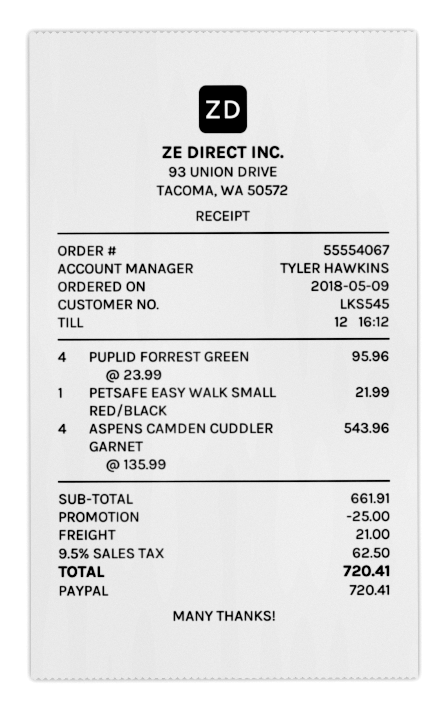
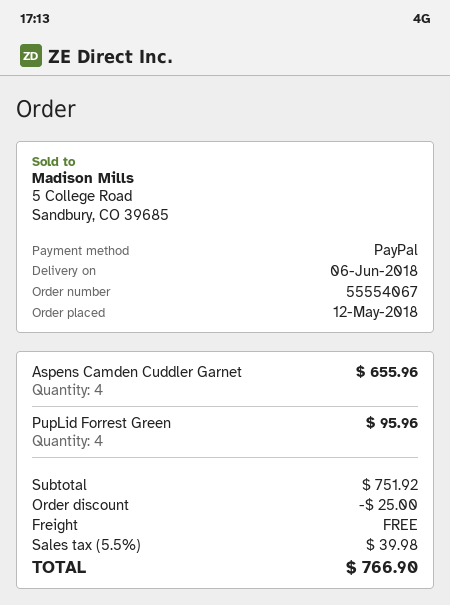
order date: 2018-05-09 -> 2018-05-12
PETSAFE EASY WALK SMALL RED/BLACK: 1 for 21.99 -> none
ASPENS CAMDEN CUDDLER GARNET: 4 for 543.96 -> 4 for 655.96
subtotal: 661.91 -> 751.92
shipping: 21.00 -> 0.00
tax: 9.5% = 62.50 -> 5.5% = 39.98
total: 720.41 -> 766.90

